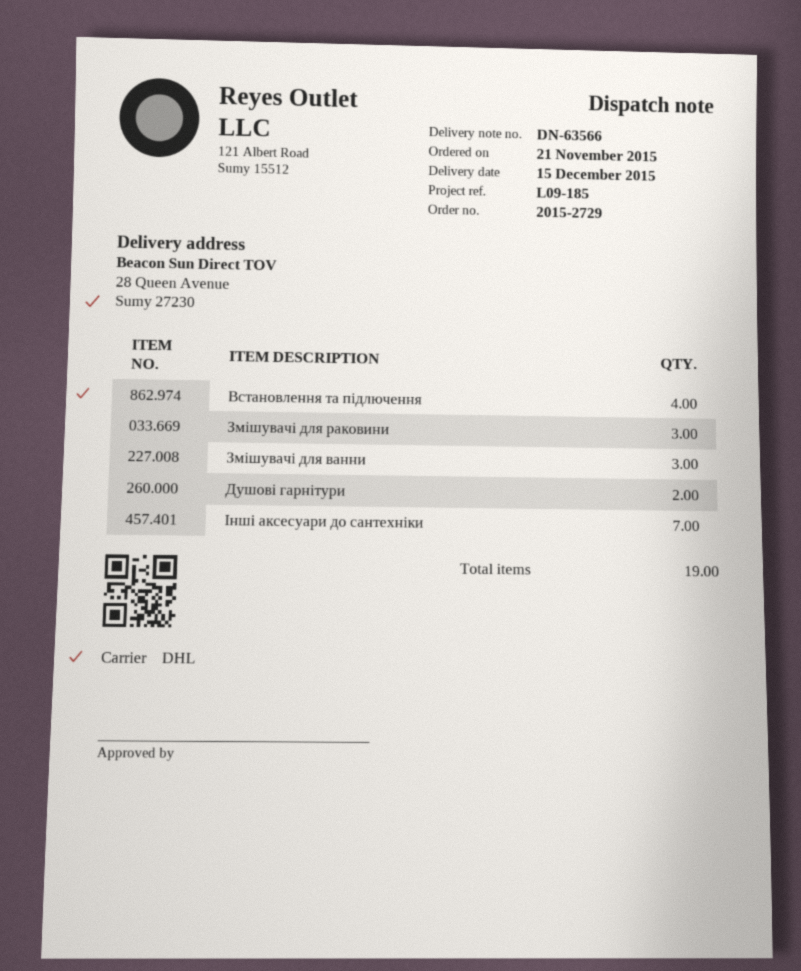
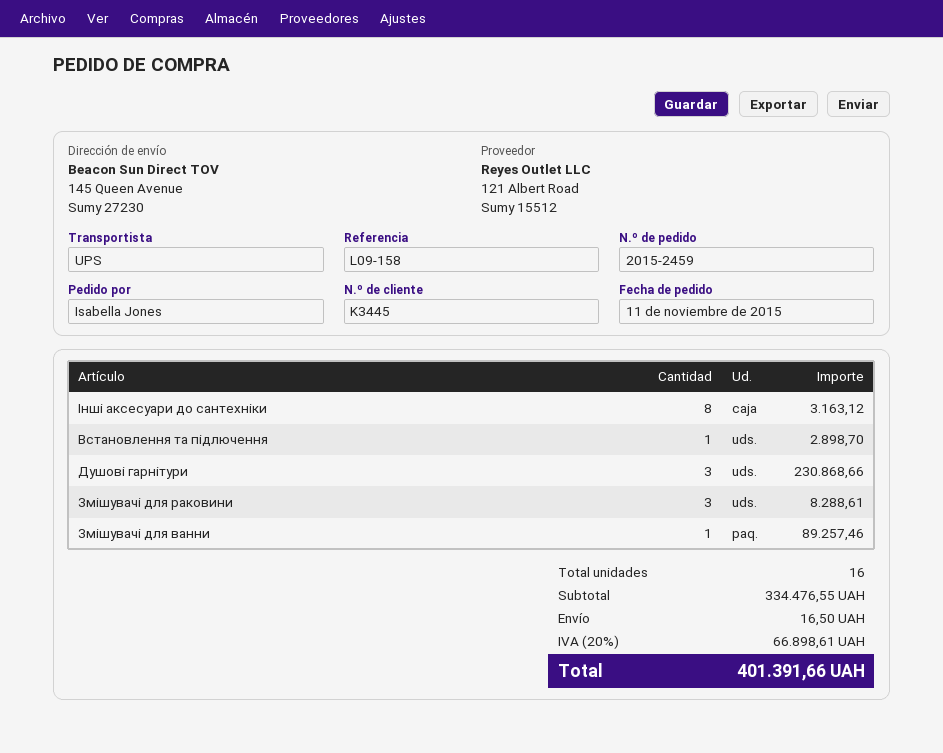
order number: 2015-2729 -> 2015-2459
order date: 2015-11-21 -> 2015-11-11
reference: L09-185 -> L09-158
shipping method: DHL -> UPS
ship to: 28 Queen Avenue, Sumy 27230 -> 145 Queen Avenue, Sumy 27230
Встановлення та підлючення: 4 -> 1
Змішувачі для ванни: 3 -> 1
Душові гарнітури: 2 -> 3
Інші аксесуари до сантехніки: 7 -> 8
total quantity: 19 -> 16

